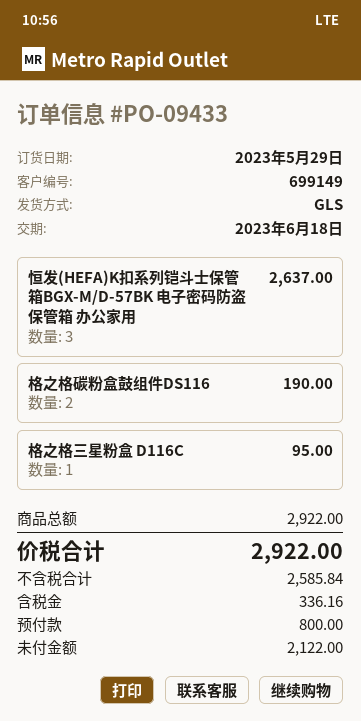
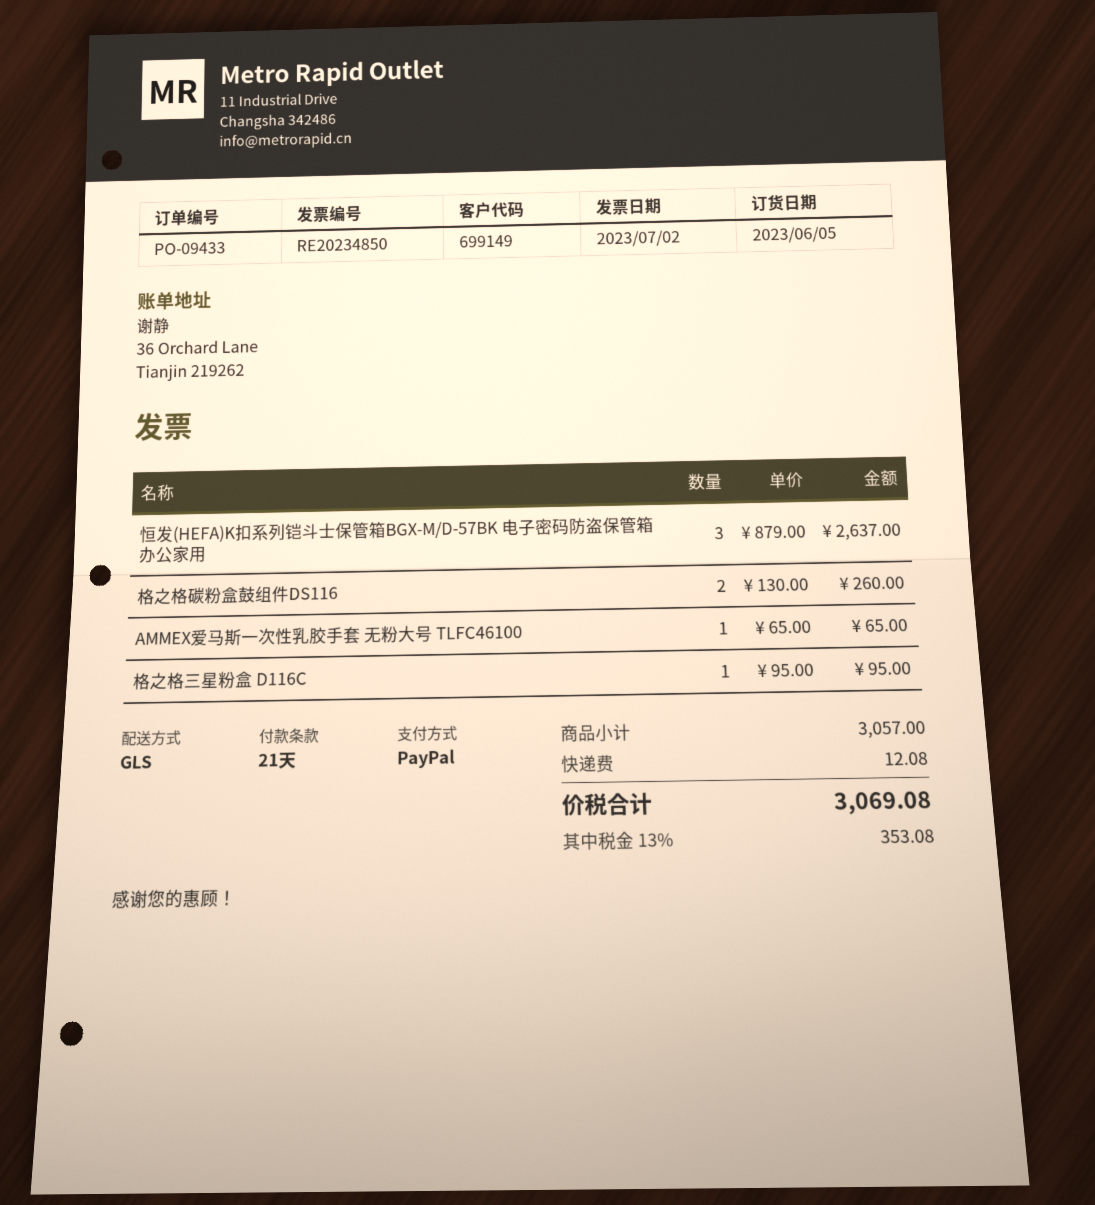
order date: 2023-05-29 -> 2023-06-05
格之格碳粉盒鼓组件DS116: 2 for 190.00 -> 2 for 260.00
AMMEX爱马斯一次性乳胶手套 无粉大号 TLFC46100: none -> 1 for 65.00
subtotal: 2922.00 -> 3057.00
shipping: none -> 12.08
tax: 336.16 -> 353.08
total: 2922.00 -> 3069.08

